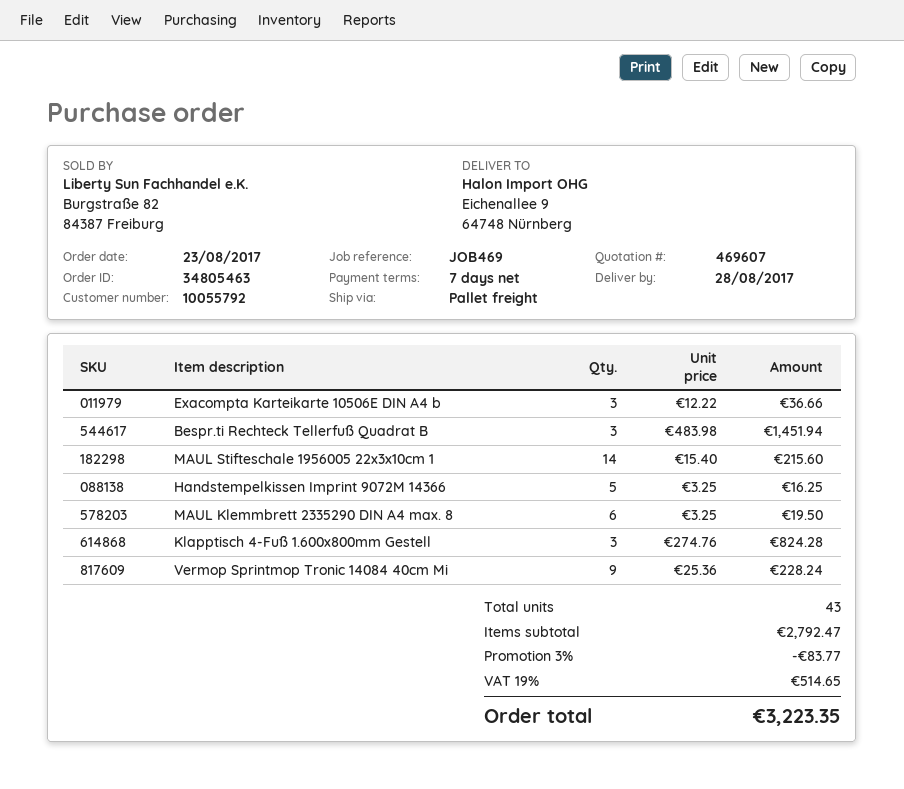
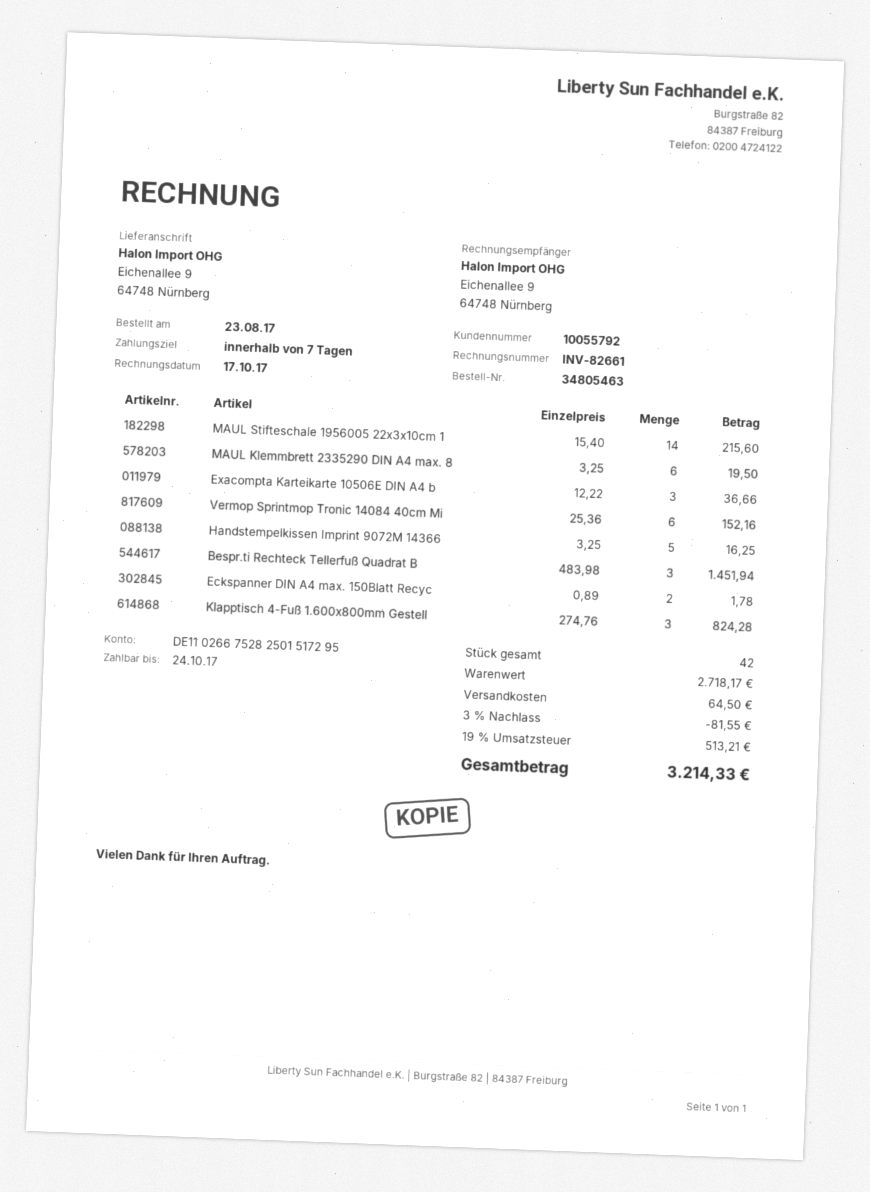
Vermop Sprintmop Tronic 14084 40cm Mi: 9 x 25.36 = 228.24 -> 6 x 25.36 = 152.16
Eckspanner DIN A4 max. 150Blatt Recyc: none -> 2 x 0.89 = 1.78
total quantity: 43 -> 42
subtotal: 2792.47 -> 2718.17
discount: 3% = 83.77 -> 3% = 81.55
shipping: none -> 64.50
tax: 19% = 514.65 -> 19% = 513.21
total: 3223.35 -> 3214.33

